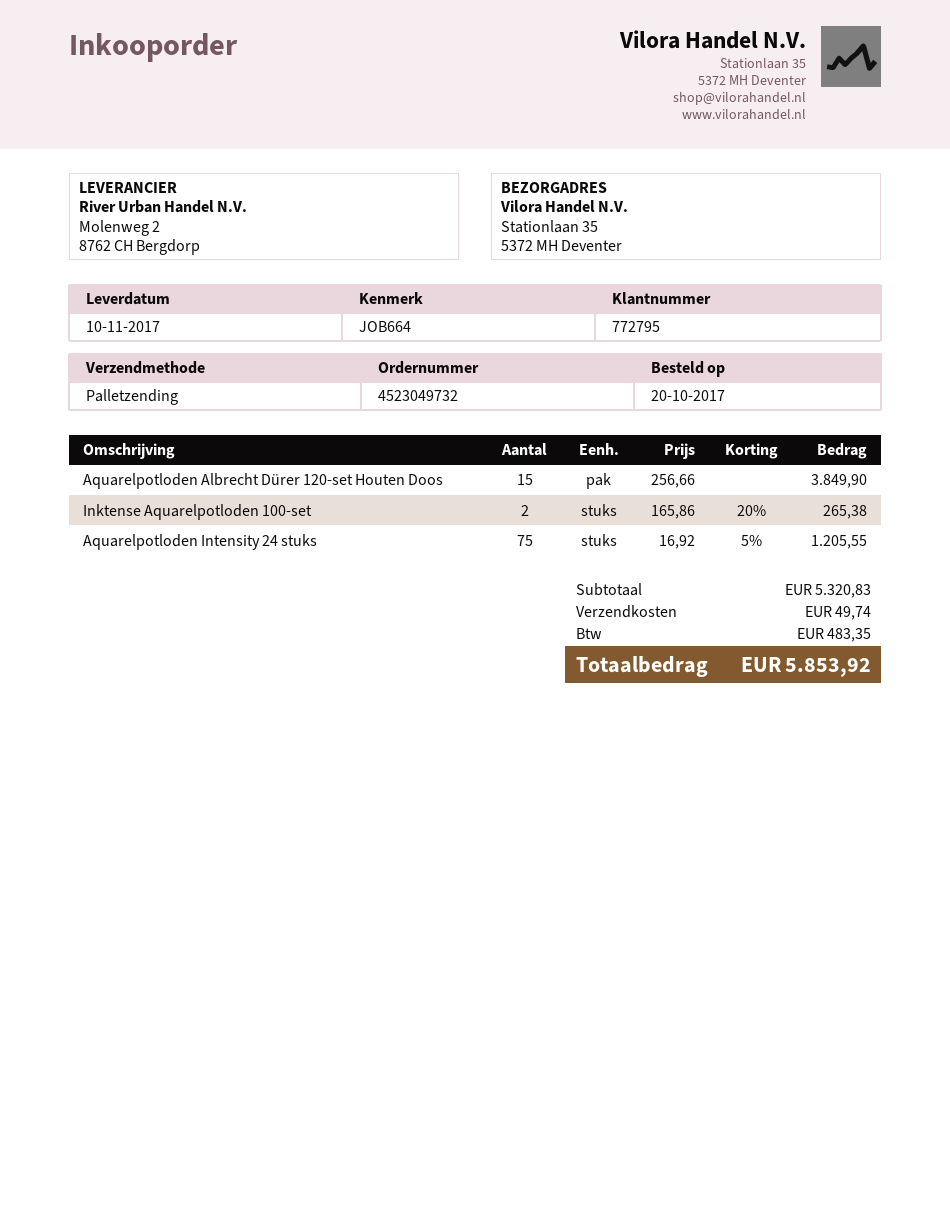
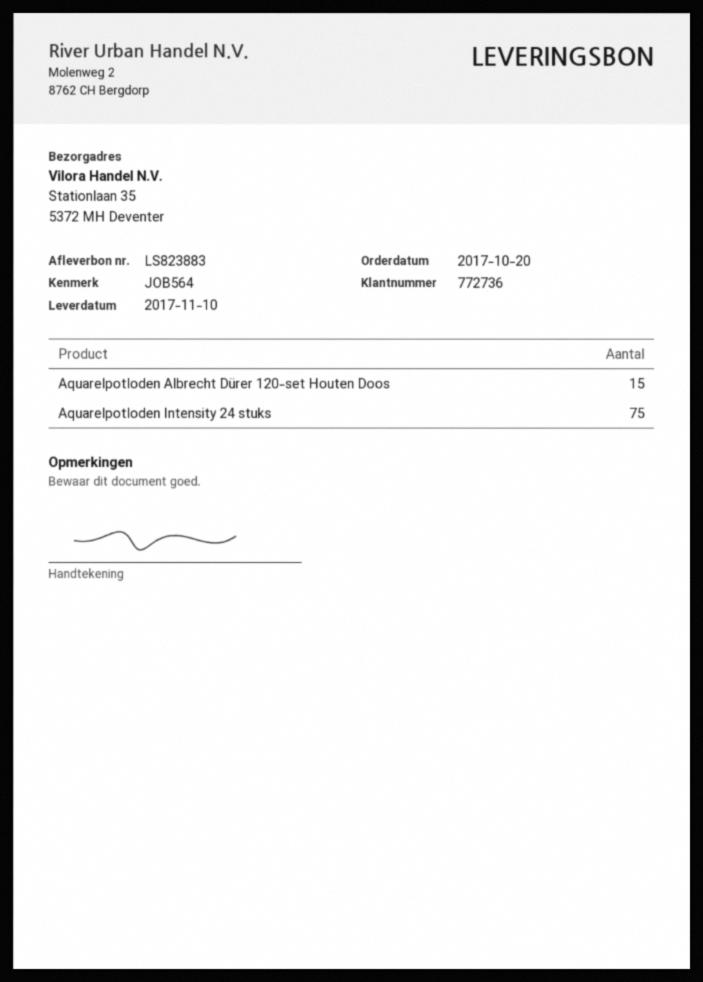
customer number: 772795 -> 772736
reference: JOB664 -> JOB564
Inktense Aquarelpotloden 100-set: 2 -> none

